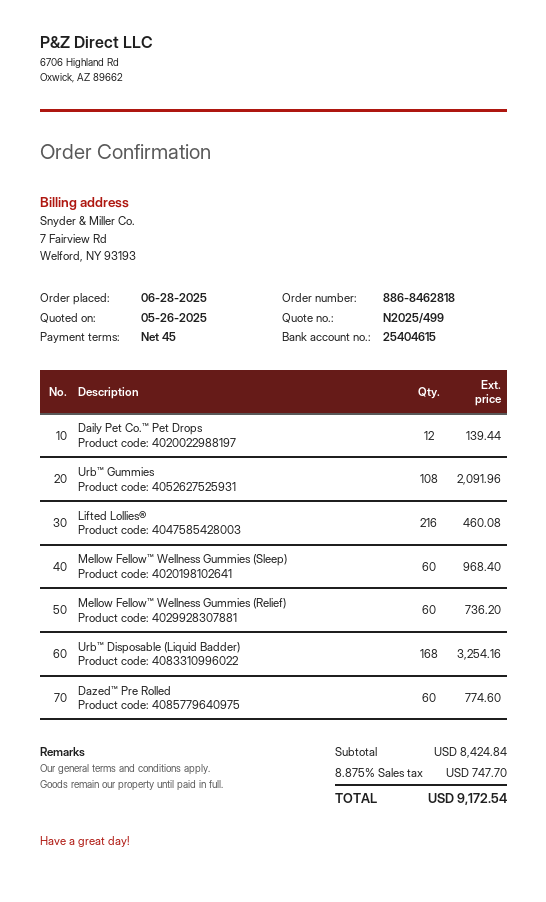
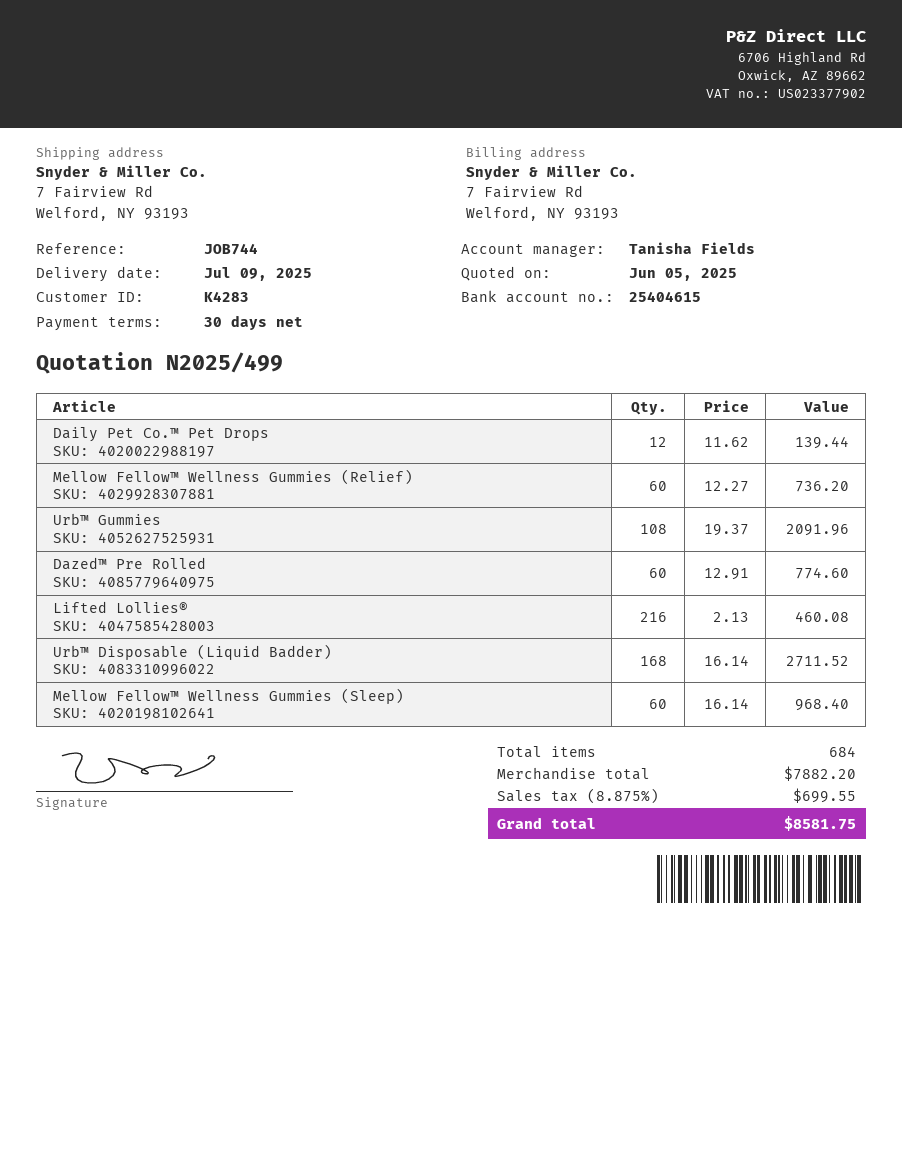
quote date: 2025-05-26 -> 2025-06-05
payment terms: 45 days -> 30 days
Urb™ Disposable (Liquid Badder): 168 for 3254.16 -> 168 for 2711.52
subtotal: 8424.84 -> 7882.20
tax: 8.875% = 747.70 -> 8.875% = 699.55
total: 9172.54 -> 8581.75

